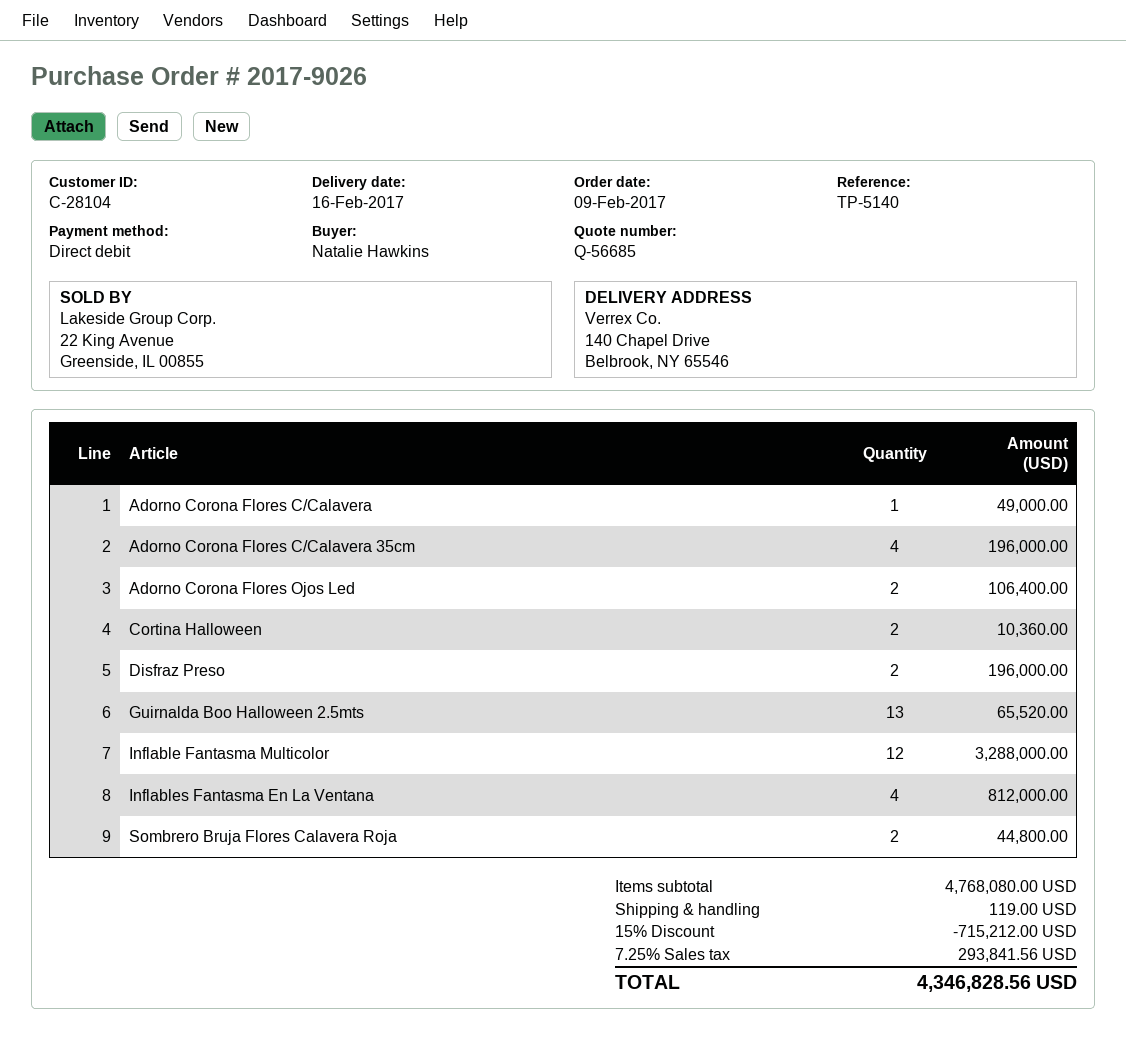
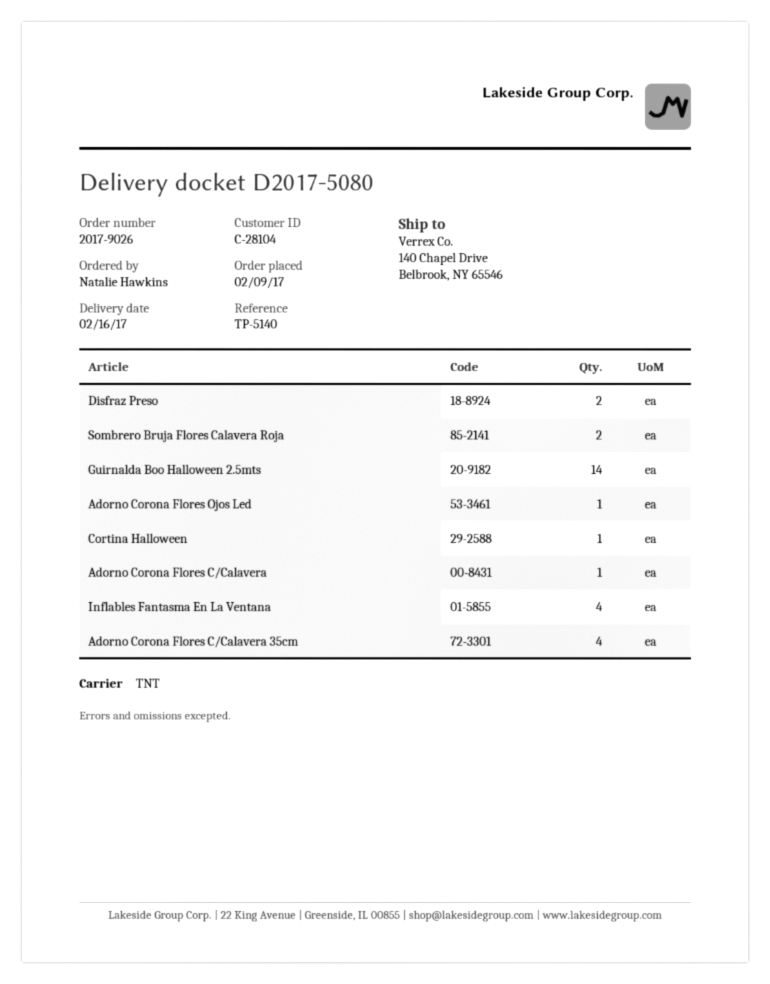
Adorno Corona Flores Ojos Led: 2 -> 1
Cortina Halloween: 2 -> 1
Guirnalda Boo Halloween 2.5mts: 13 -> 14
Inflable Fantasma Multicolor: 12 -> none

